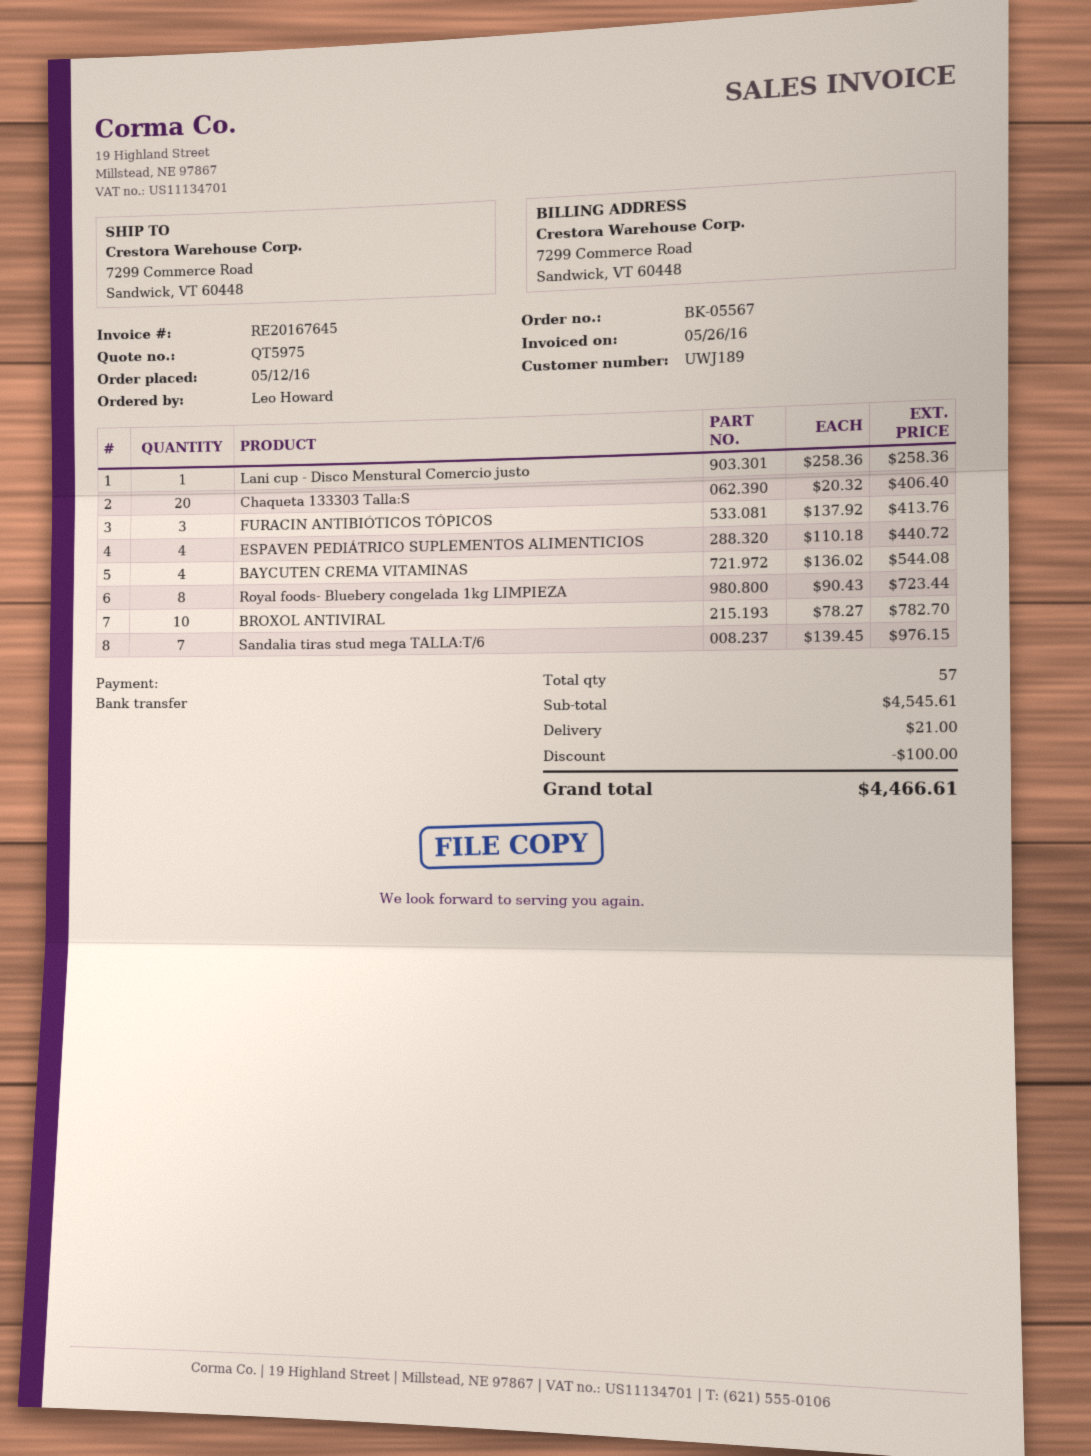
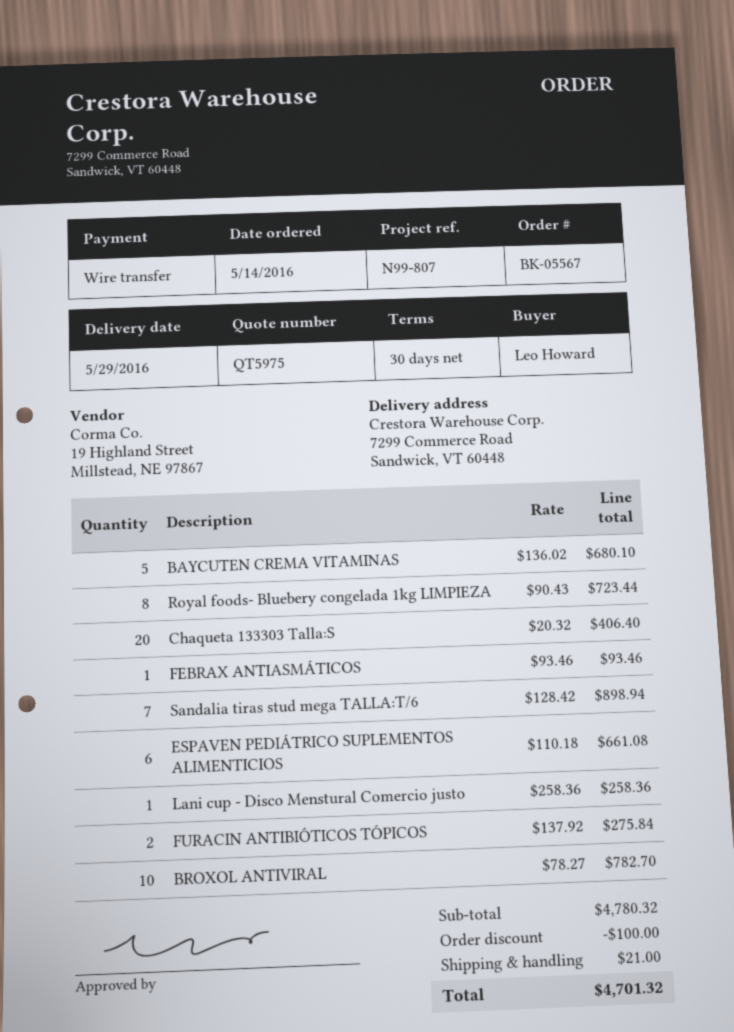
order date: 2016-05-12 -> 2016-05-14
FURACIN ANTIBIÓTICOS TÓPICOS: 3 x 137.92 = 413.76 -> 2 x 137.92 = 275.84
ESPAVEN PEDIÁTRICO SUPLEMENTOS ALIMENTICIOS: 4 x 110.18 = 440.72 -> 6 x 110.18 = 661.08
BAYCUTEN CREMA VITAMINAS: 4 x 136.02 = 544.08 -> 5 x 136.02 = 680.10
Sandalia tiras stud mega TALLA:T/6: 7 x 139.45 = 976.15 -> 7 x 128.42 = 898.94
FEBRAX ANTIASMÁTICOS: none -> 1 x 93.46 = 93.46
subtotal: 4545.61 -> 4780.32
total: 4466.61 -> 4701.32

